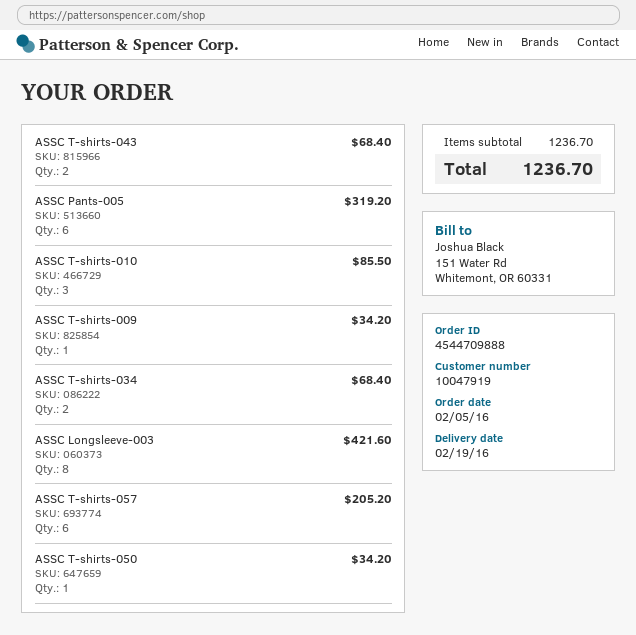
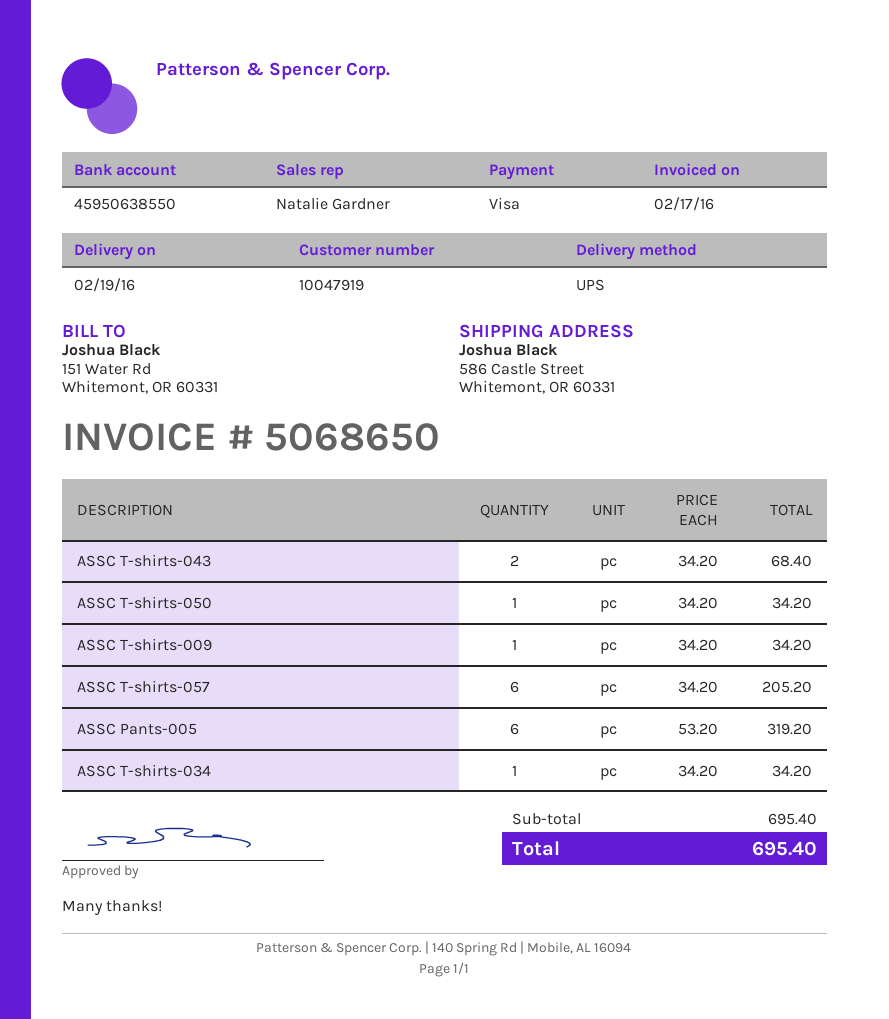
ASSC T-shirts-010: 3 for 85.50 -> none
ASSC T-shirts-034: 2 for 68.40 -> 1 for 34.20
ASSC Longsleeve-003: 8 for 421.60 -> none
subtotal: 1236.70 -> 695.40
total: 1236.70 -> 695.40

